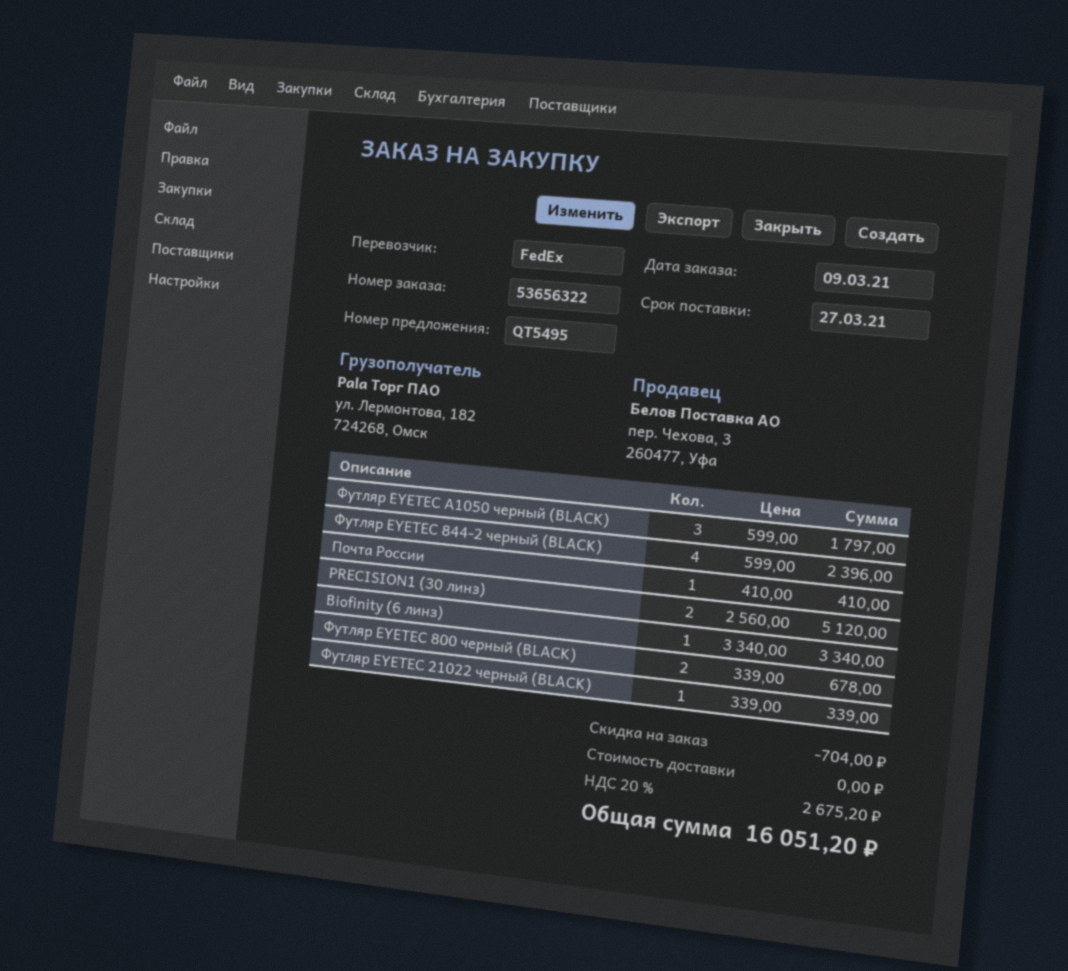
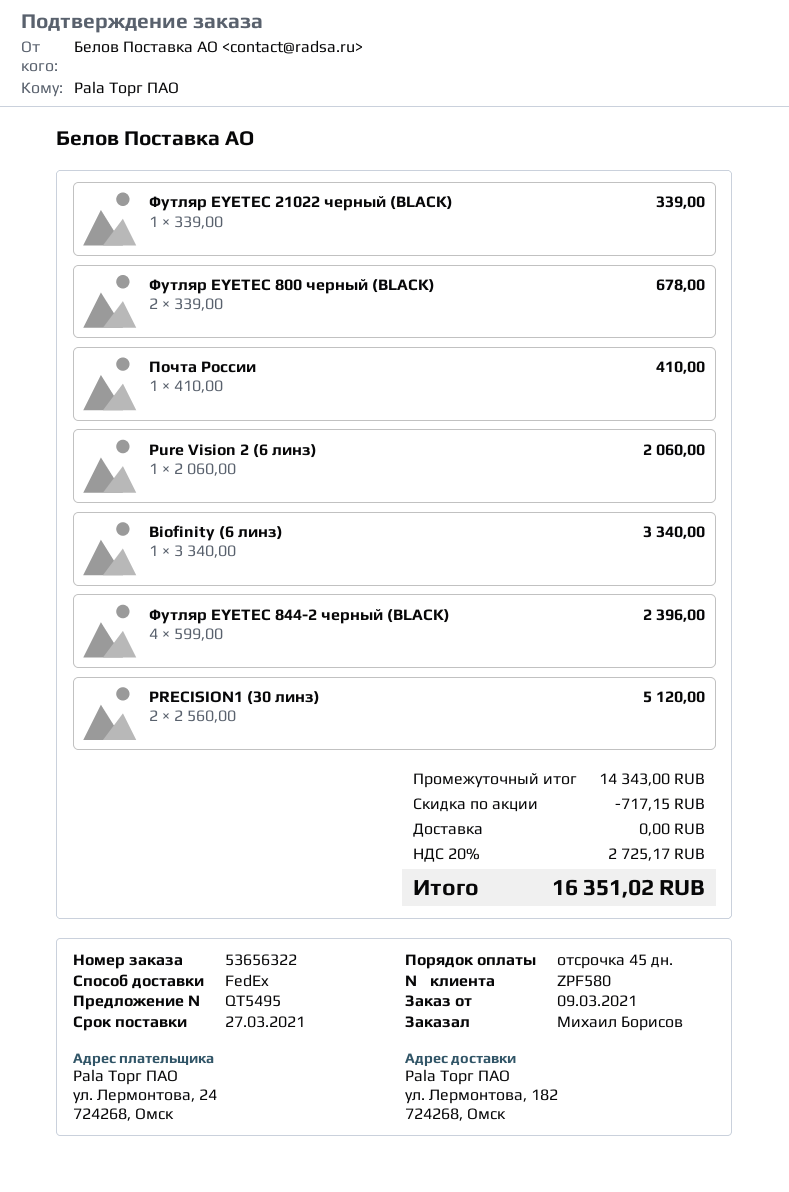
Футляр EYETEC А1050 черный (BLACK): 3 x 599.00 = 1797.00 -> none
Pure Vision 2 (6 линз): none -> 1 x 2060.00 = 2060.00
discount: 704.00 -> 717.15
tax: 20% = 2675.20 -> 20% = 2725.17
total: 16051.20 -> 16351.02

